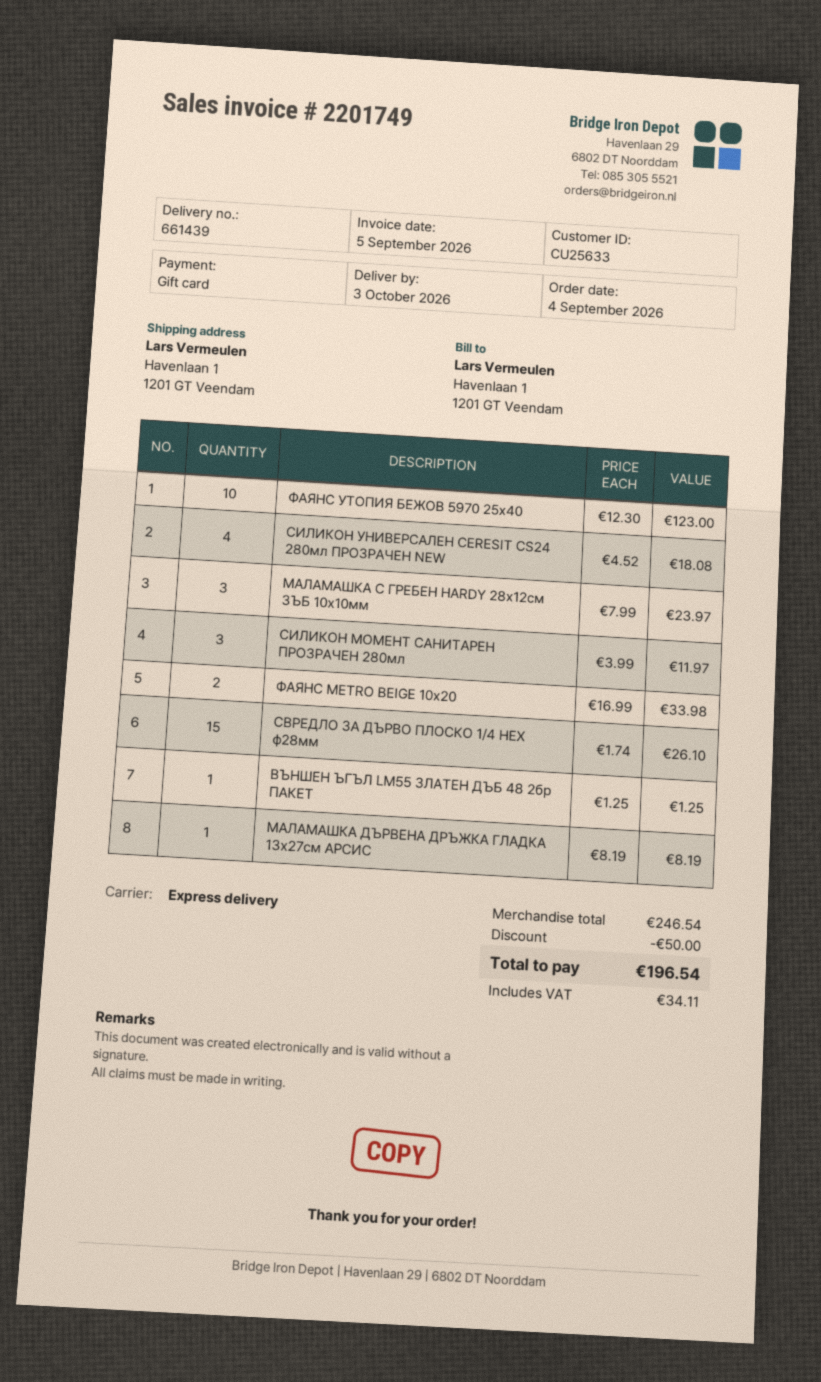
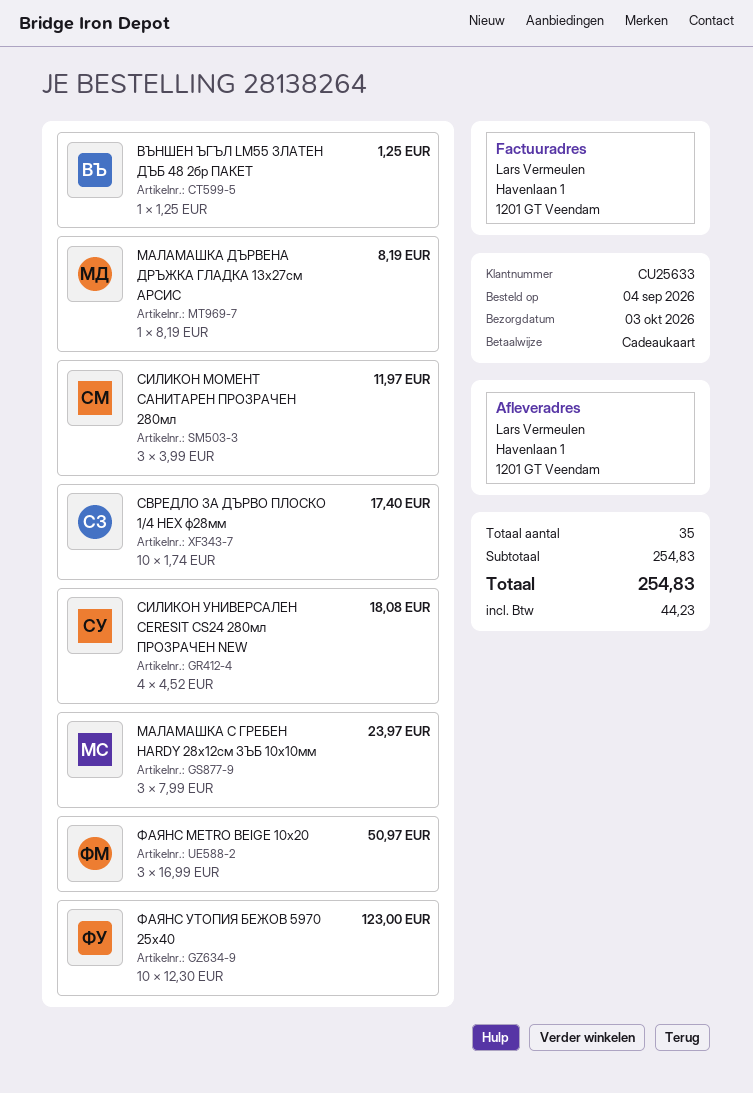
ФАЯНС METRO BEIGE 10х20: 2 x 16.99 = 33.98 -> 3 x 16.99 = 50.97
СВРЕДЛО ЗА ДЪРВО ПЛОСКО 1/4 HEX ф28мм: 15 x 1.74 = 26.10 -> 10 x 1.74 = 17.40
subtotal: 246.54 -> 254.83
discount: 50.00 -> none
tax: 34.11 -> 44.23
total: 196.54 -> 254.83

